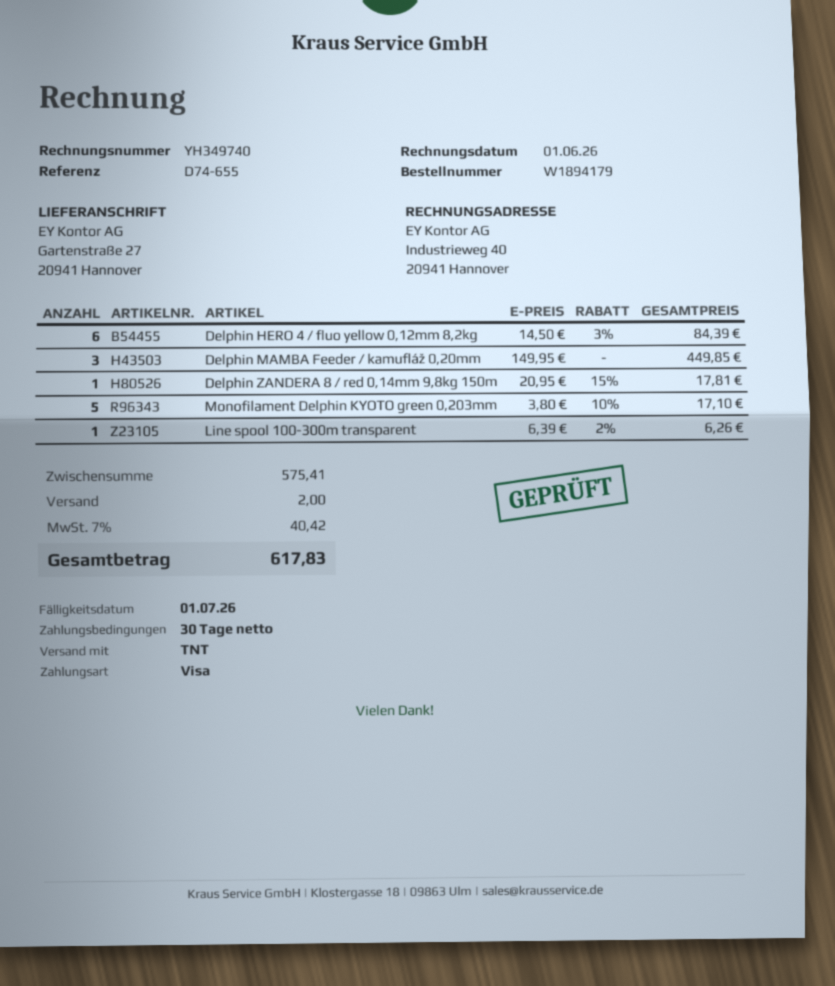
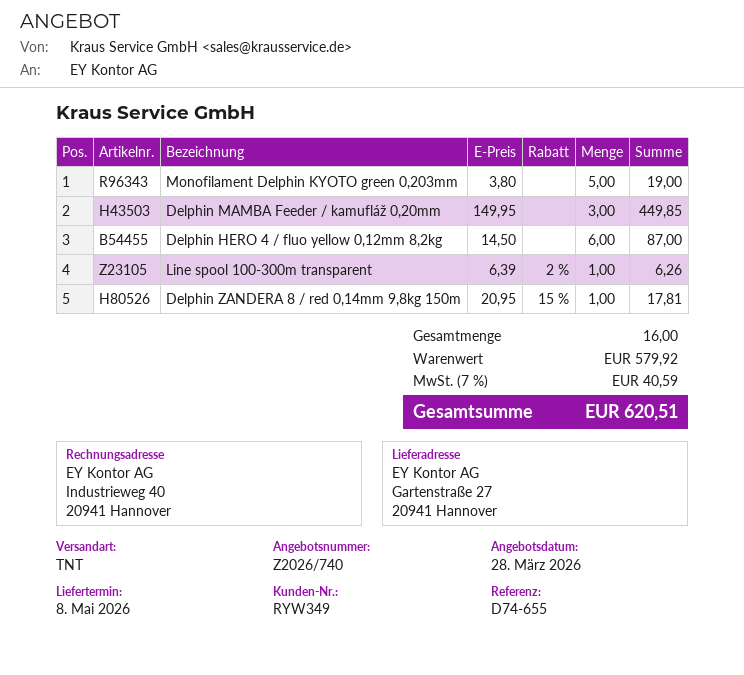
Delphin HERO 4 / fluo yellow 0,12mm 8,2kg: 6 x 14.50 - 3% = 84.39 -> 6 x 14.50 = 87.00
Monofilament Delphin KYOTO green 0,203mm: 5 x 3.80 - 10% = 17.10 -> 5 x 3.80 = 19.00
subtotal: 575.41 -> 579.92
shipping: 2.00 -> none
tax: 7% = 40.42 -> 7% = 40.59
total: 617.83 -> 620.51

